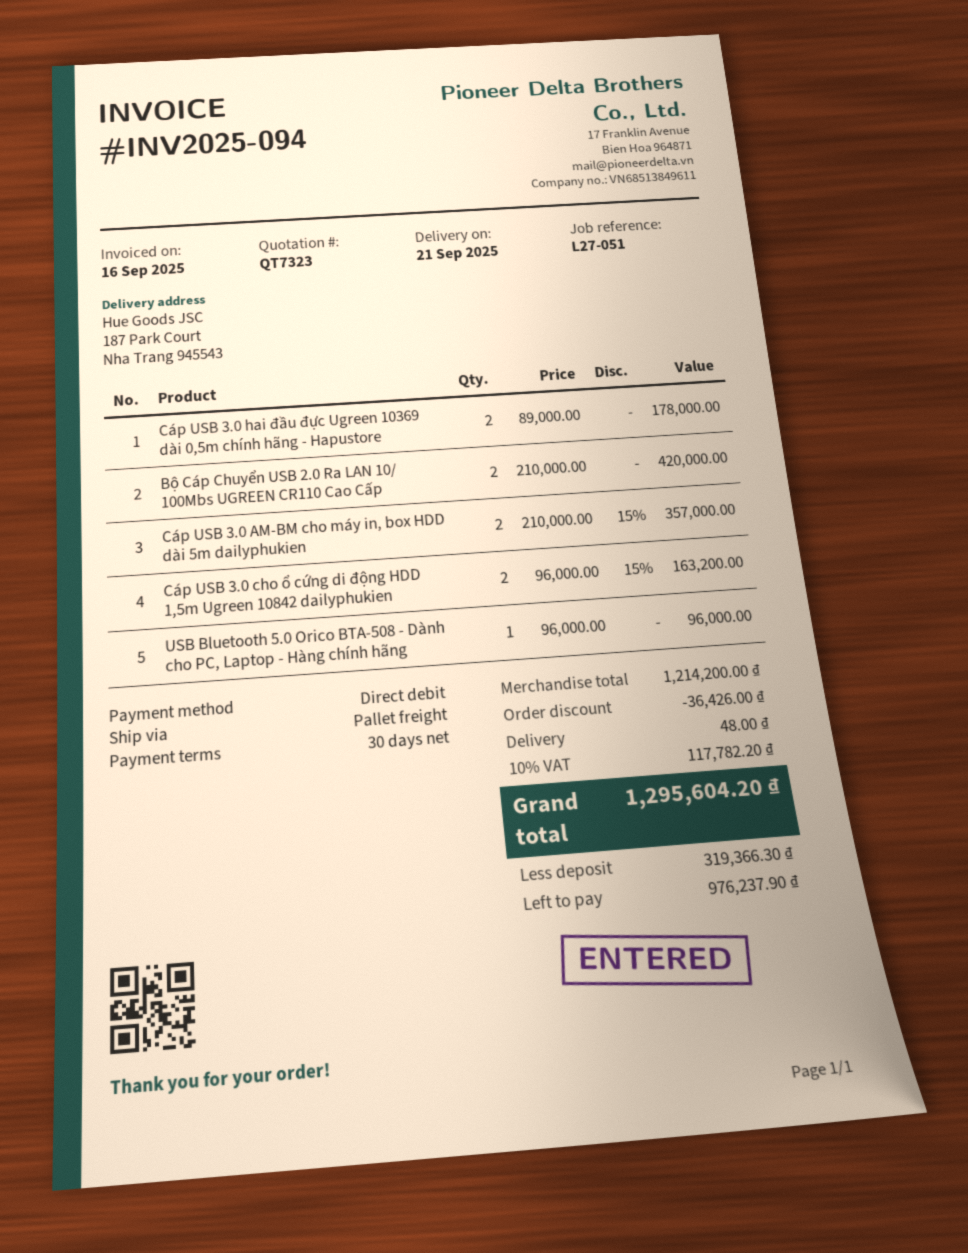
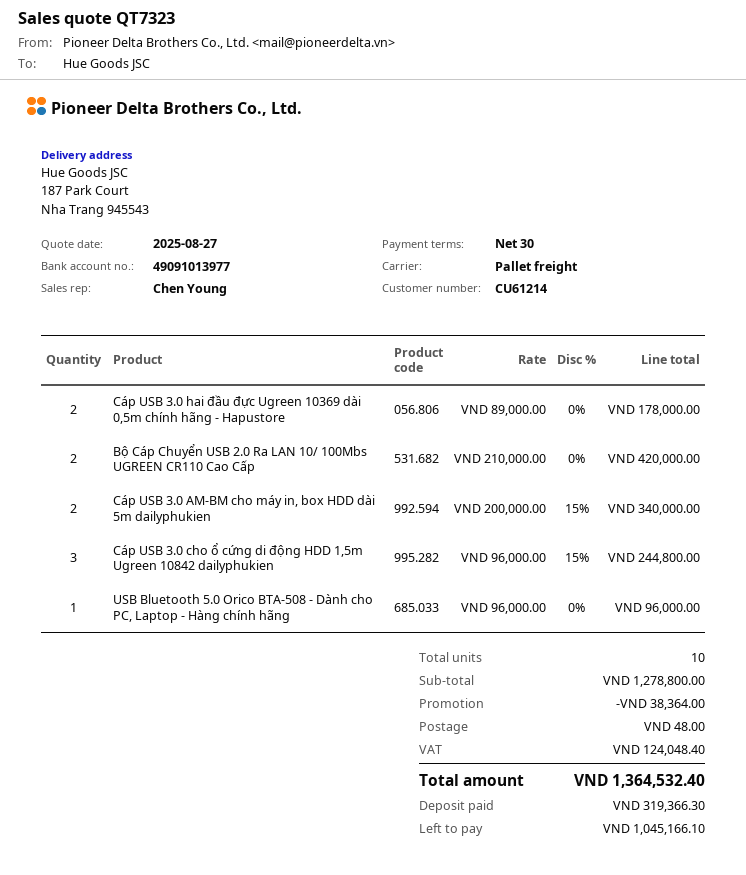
Cáp USB 3.0 AM-BM cho máy in, box HDD dài 5m dailyphukien: 2 x 210000.00 - 15% = 357000.00 -> 2 x 200000.00 - 15% = 340000.00
Cáp USB 3.0 cho ổ cứng di động HDD 1,5m Ugreen 10842 dailyphukien: 2 x 96000.00 - 15% = 163200.00 -> 3 x 96000.00 - 15% = 244800.00
subtotal: 1214200.00 -> 1278800.00
discount: 36426.00 -> 38364.00
tax: 117782.20 -> 124048.40
total: 1295604.20 -> 1364532.40
balance: 976237.90 -> 1045166.10

